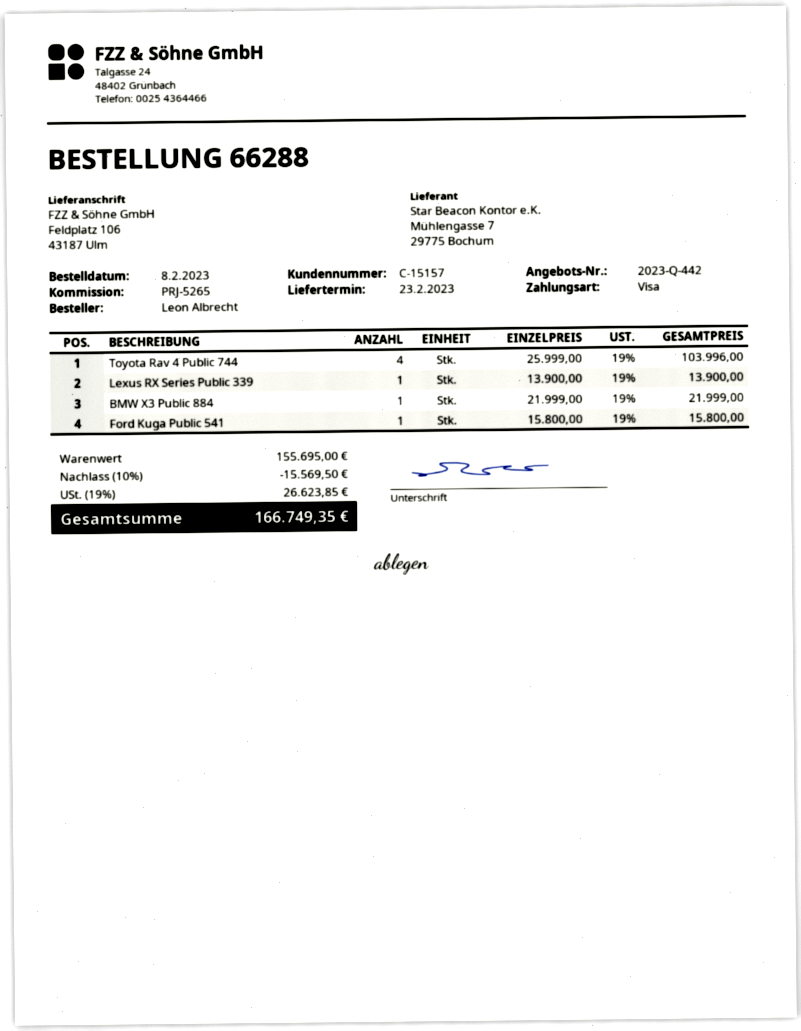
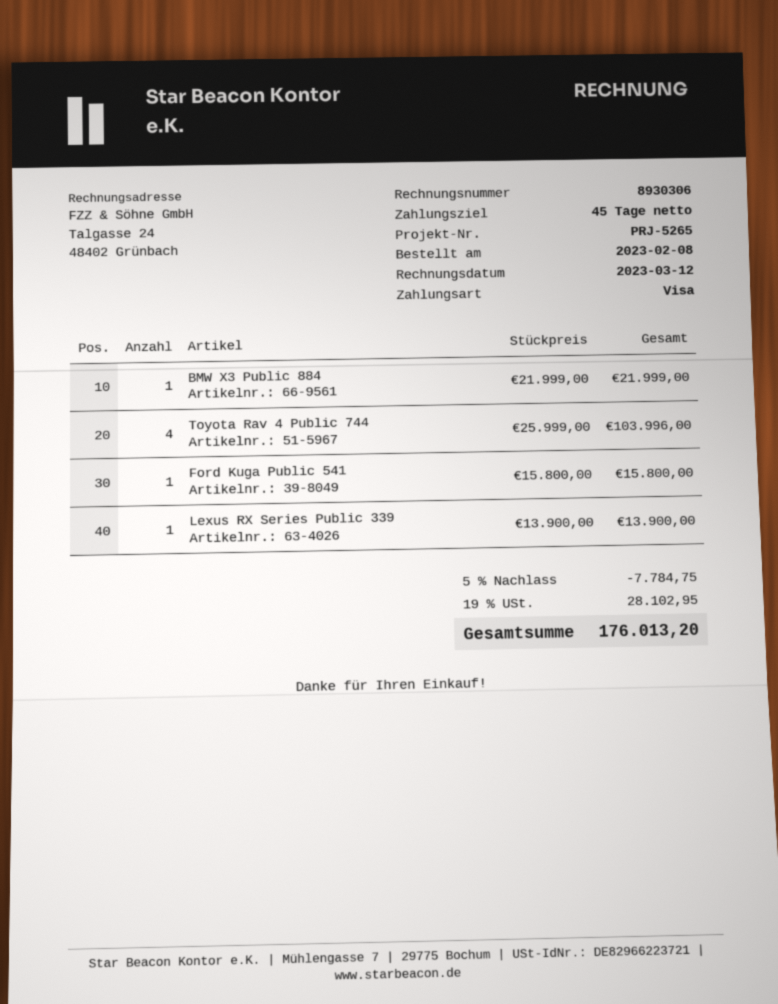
discount: 10% = 15569.50 -> 5% = 7784.75
tax: 19% = 26623.85 -> 19% = 28102.95
total: 166749.35 -> 176013.20

